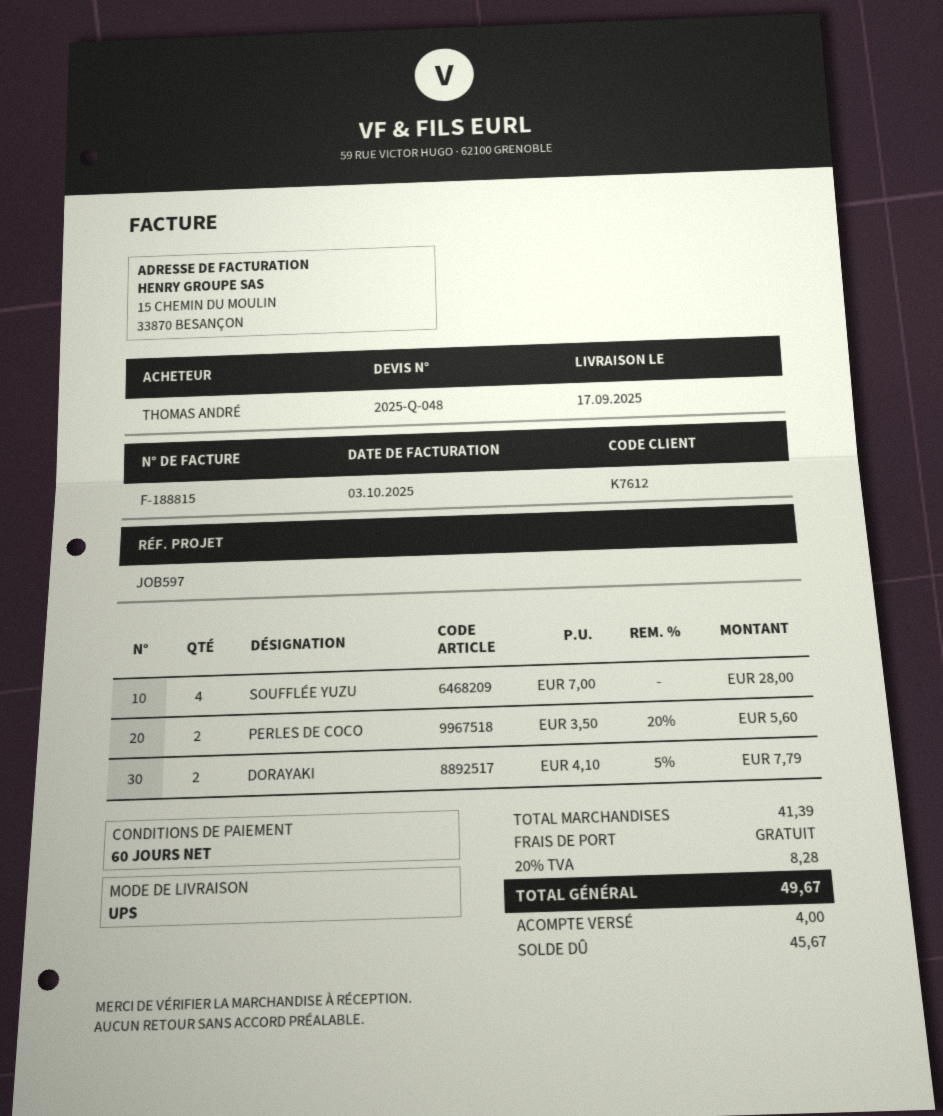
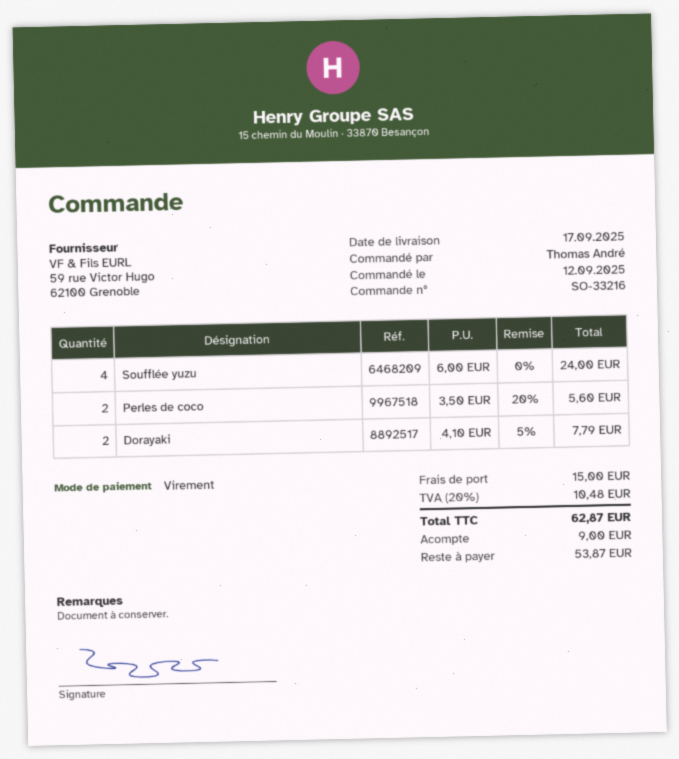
SOUFFLÉE YUZU: 4 x 7.00 = 28.00 -> 4 x 6.00 = 24.00
shipping: 0.00 -> 15.00
tax: 20% = 8.28 -> 20% = 10.48
total: 49.67 -> 62.87
deposit: 4.00 -> 9.00
balance: 45.67 -> 53.87

